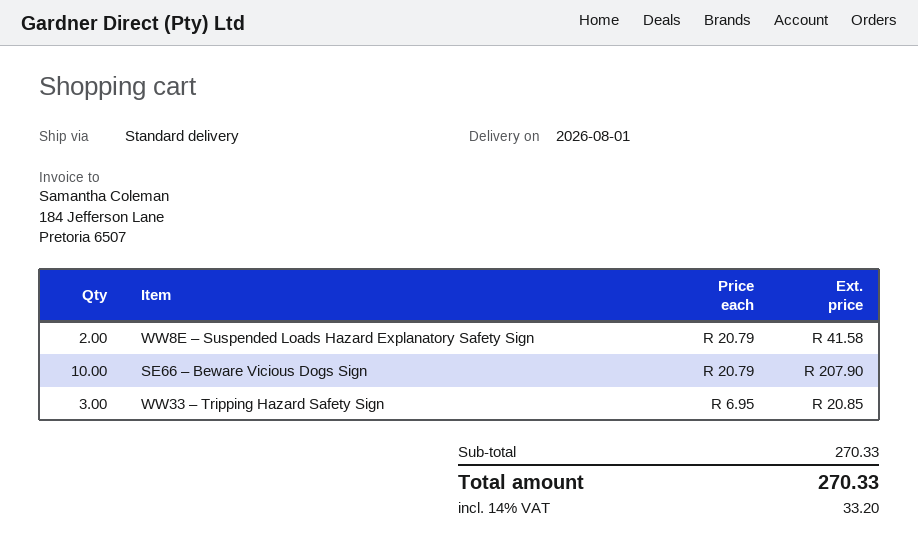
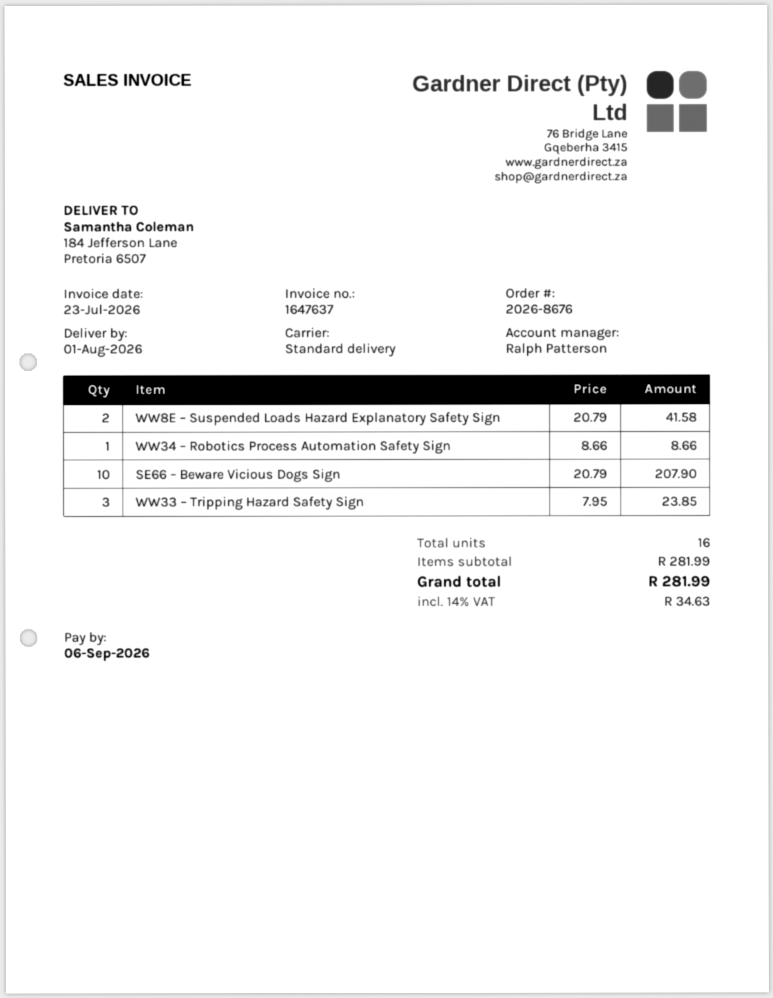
WW33 – Tripping Hazard Safety Sign: 3 x 6.95 = 20.85 -> 3 x 7.95 = 23.85
WW34 – Robotics Process Automation Safety Sign: none -> 1 x 8.66 = 8.66
subtotal: 270.33 -> 281.99
tax: 14% = 33.20 -> 14% = 34.63
total: 270.33 -> 281.99

